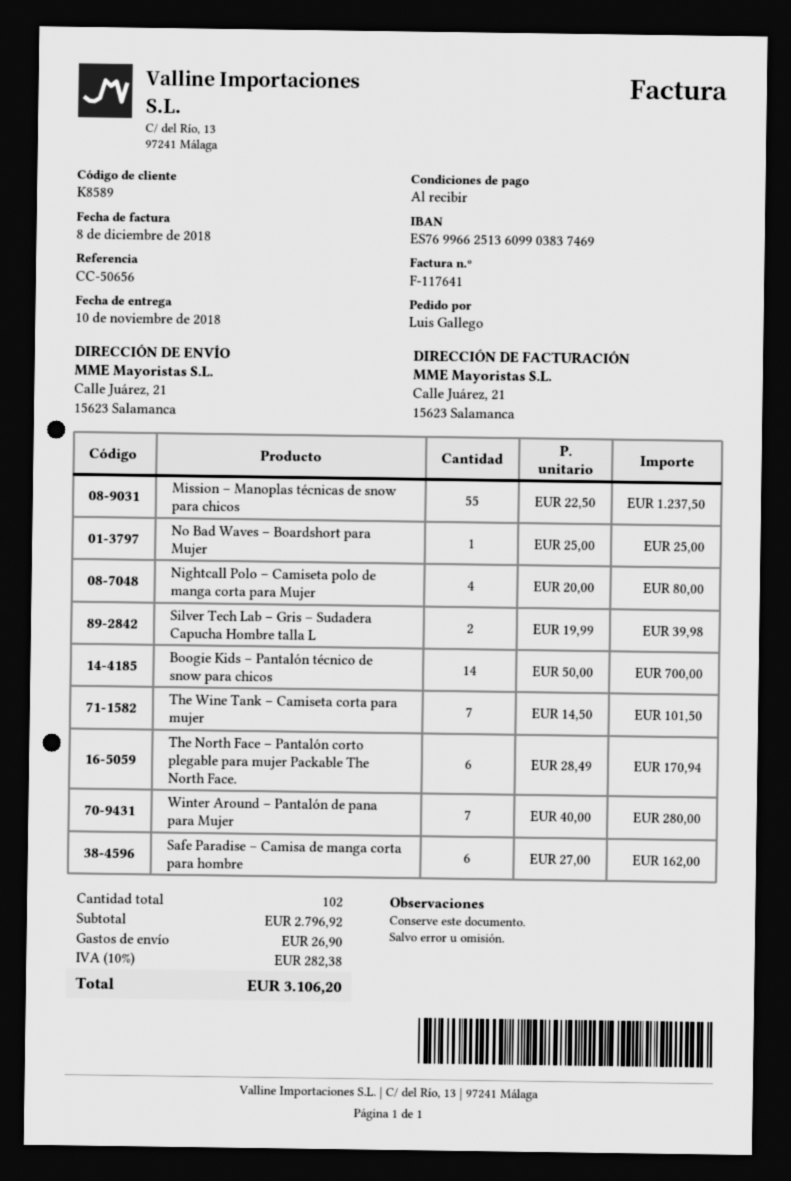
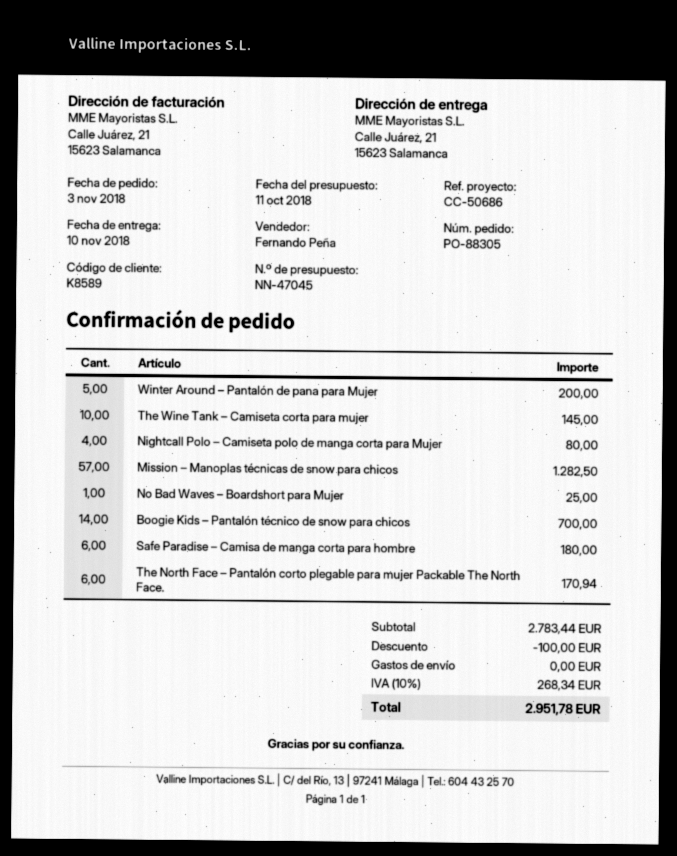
reference: CC-50656 -> CC-50686
Mission – Manoplas técnicas de snow para chicos: 55 for 1237.50 -> 57 for 1282.50
Silver Tech Lab – Gris – Sudadera Capucha Hombre talla L: 2 for 39.98 -> none
The Wine Tank – Camiseta corta para mujer: 7 for 101.50 -> 10 for 145.00
Winter Around – Pantalón de pana para Mujer: 7 for 280.00 -> 5 for 200.00
Safe Paradise – Camisa de manga corta para hombre: 6 for 162.00 -> 6 for 180.00
subtotal: 2796.92 -> 2783.44
discount: none -> 100.00
shipping: 26.90 -> 0.00
tax: 10% = 282.38 -> 10% = 268.34
total: 3106.20 -> 2951.78

